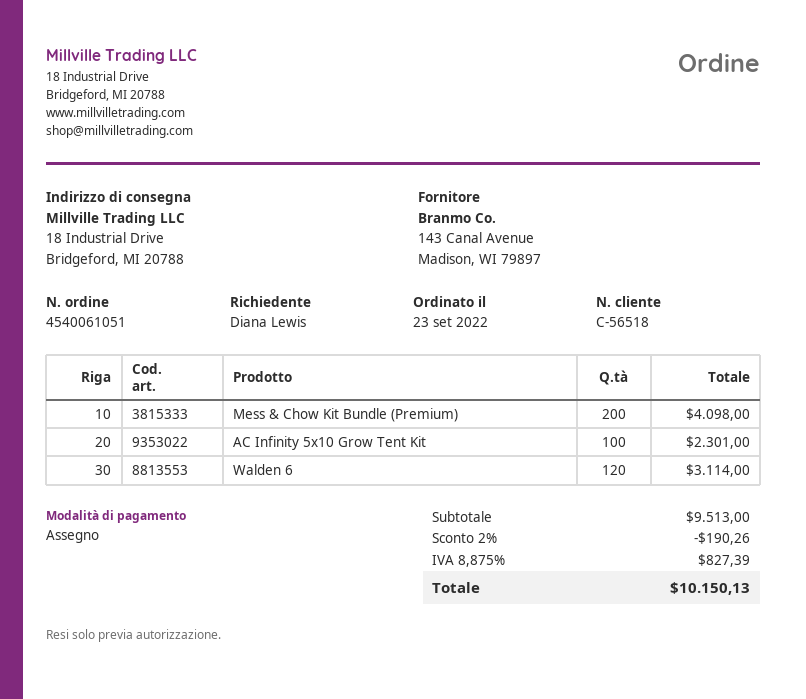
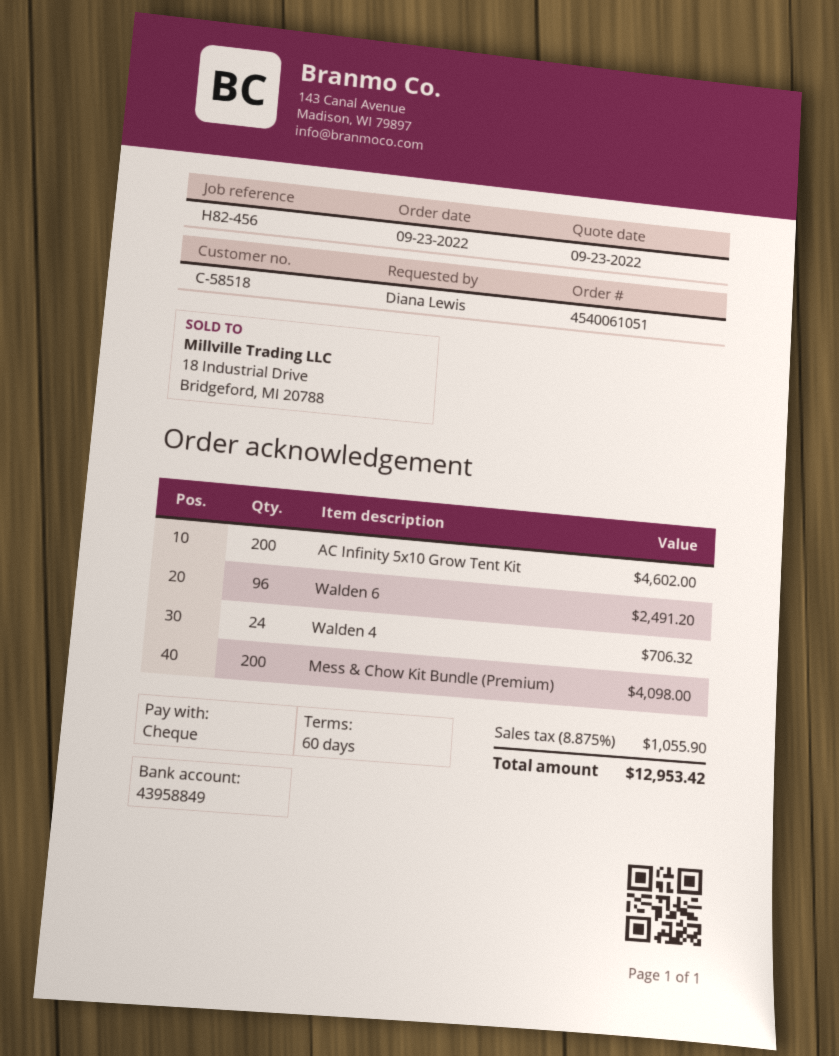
customer number: C-56518 -> C-58518
AC Infinity 5x10 Grow Tent Kit: 100 for 2301.00 -> 200 for 4602.00
Walden 6: 120 for 3114.00 -> 96 for 2491.20
Walden 4: none -> 24 for 706.32
discount: 2% = 190.26 -> none
tax: 8.875% = 827.39 -> 8.875% = 1055.90
total: 10150.13 -> 12953.42

